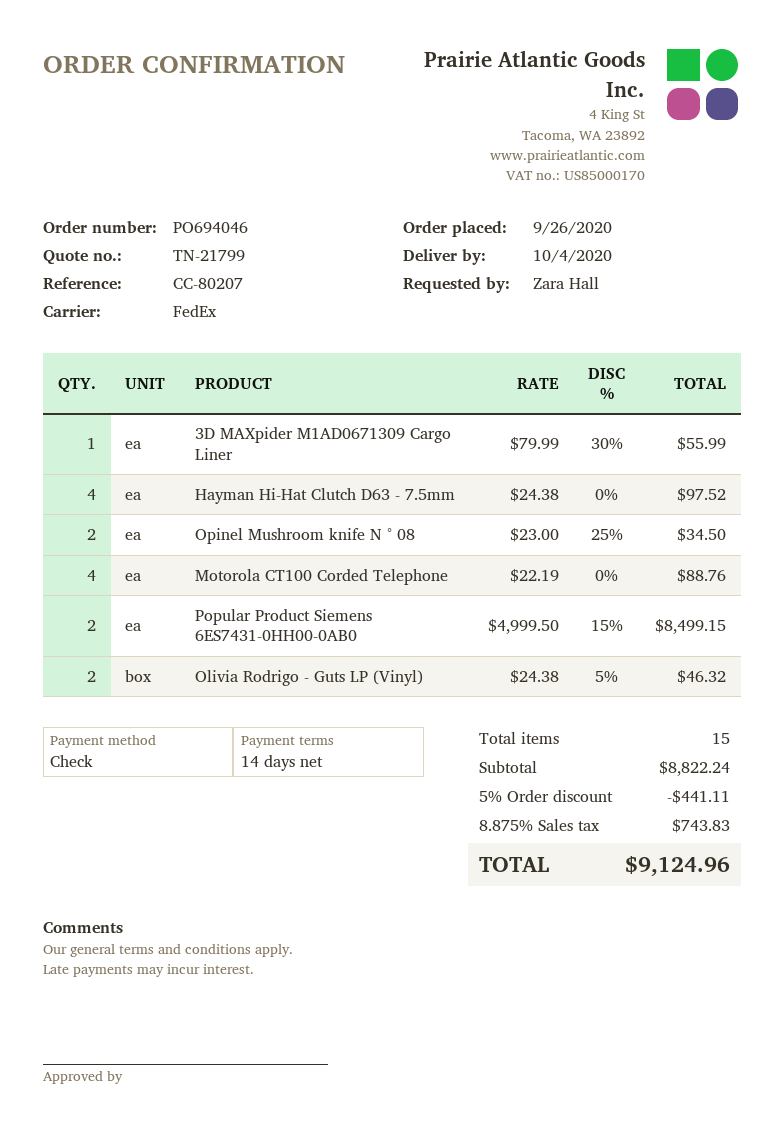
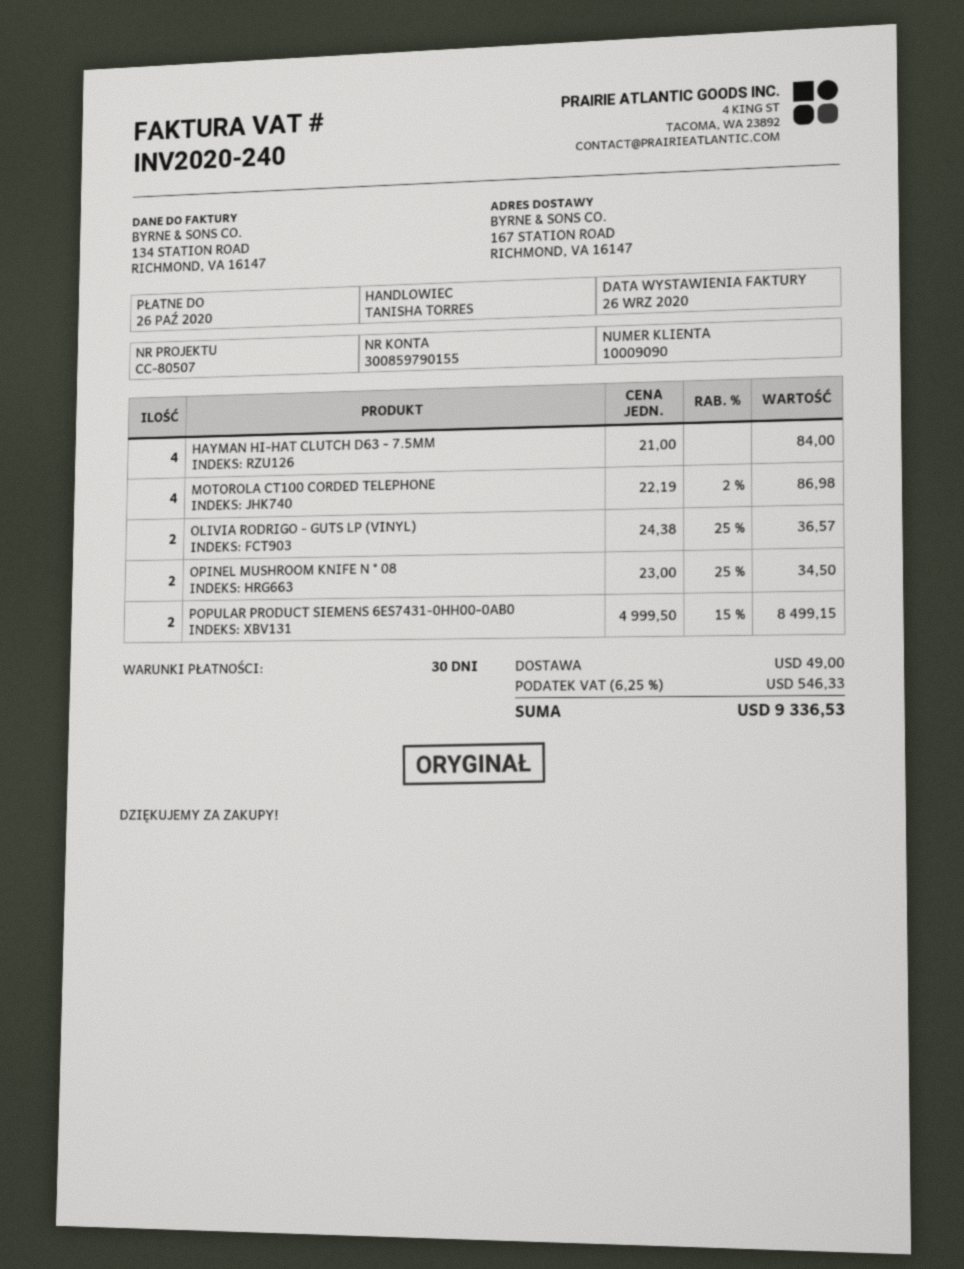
payment terms: 14 days -> 30 days
reference: CC-80207 -> CC-80507
3D MAXpider M1AD0671309 Cargo Liner: 1 x 79.99 - 30% = 55.99 -> none
Hayman Hi-Hat Clutch D63 - 7.5mm: 4 x 24.38 = 97.52 -> 4 x 21.00 = 84.00
Motorola CT100 Corded Telephone: 4 x 22.19 = 88.76 -> 4 x 22.19 - 2% = 86.98
Olivia Rodrigo - Guts LP (Vinyl): 2 x 24.38 - 5% = 46.32 -> 2 x 24.38 - 25% = 36.57
discount: 5% = 441.11 -> none
shipping: none -> 49.00
tax: 8.875% = 743.83 -> 6.25% = 546.33
total: 9124.96 -> 9336.53

